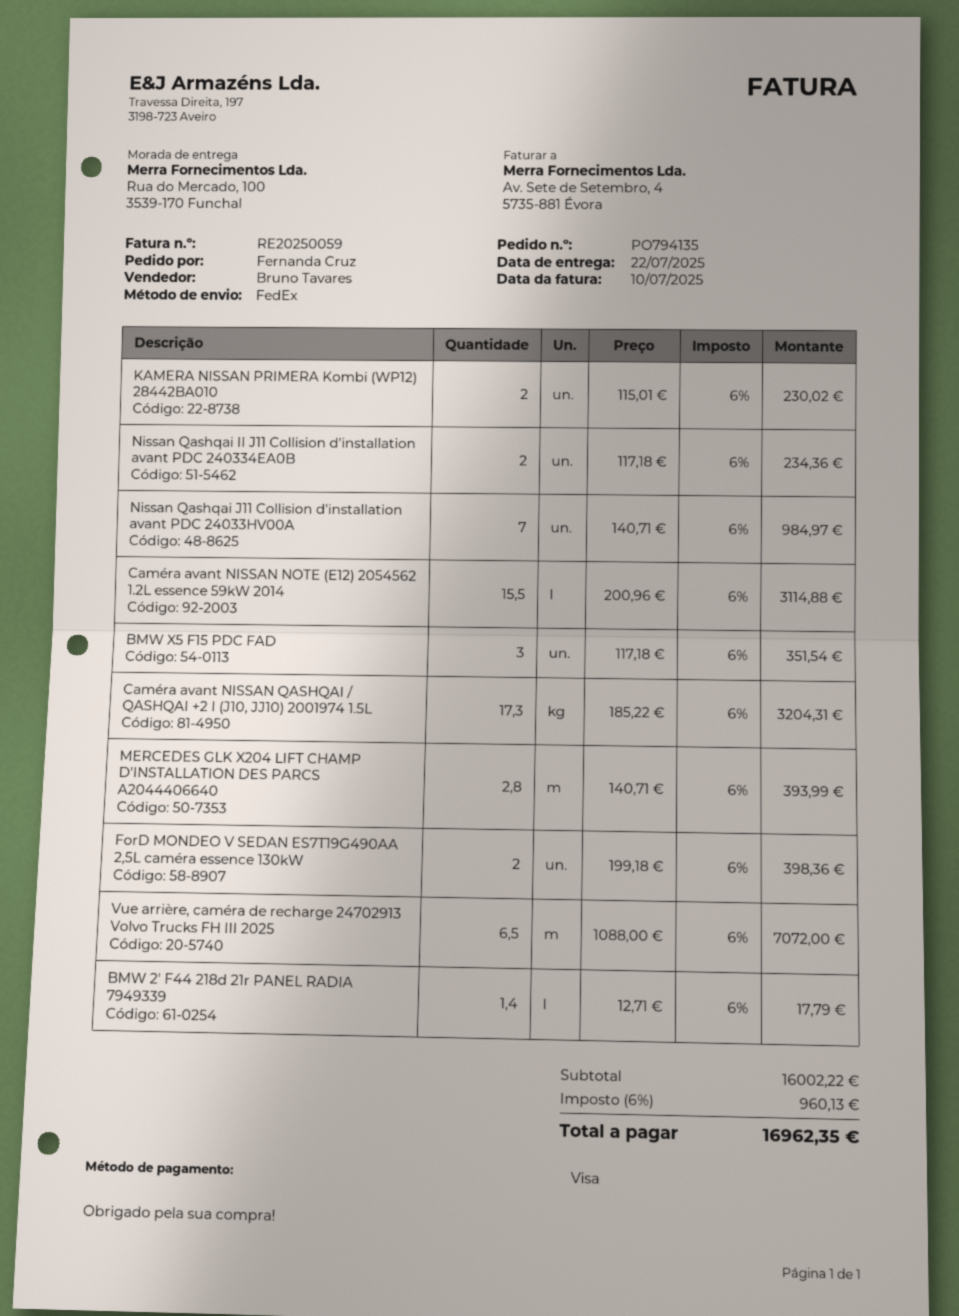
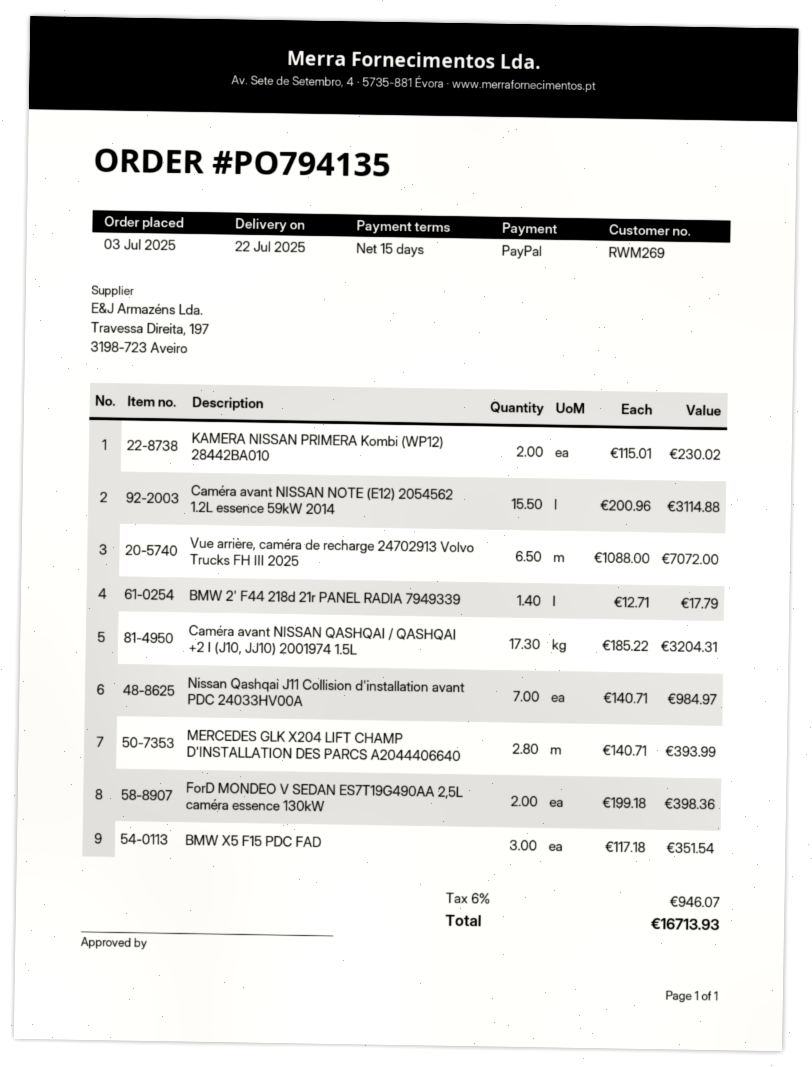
payment method: Visa -> PayPal
Nissan Qashqai II J11 Collision d'installation avant PDC 240334EA0B: 2 x 117.18 = 234.36 -> none
tax: 6% = 960.13 -> 6% = 946.07
total: 16962.35 -> 16713.93

